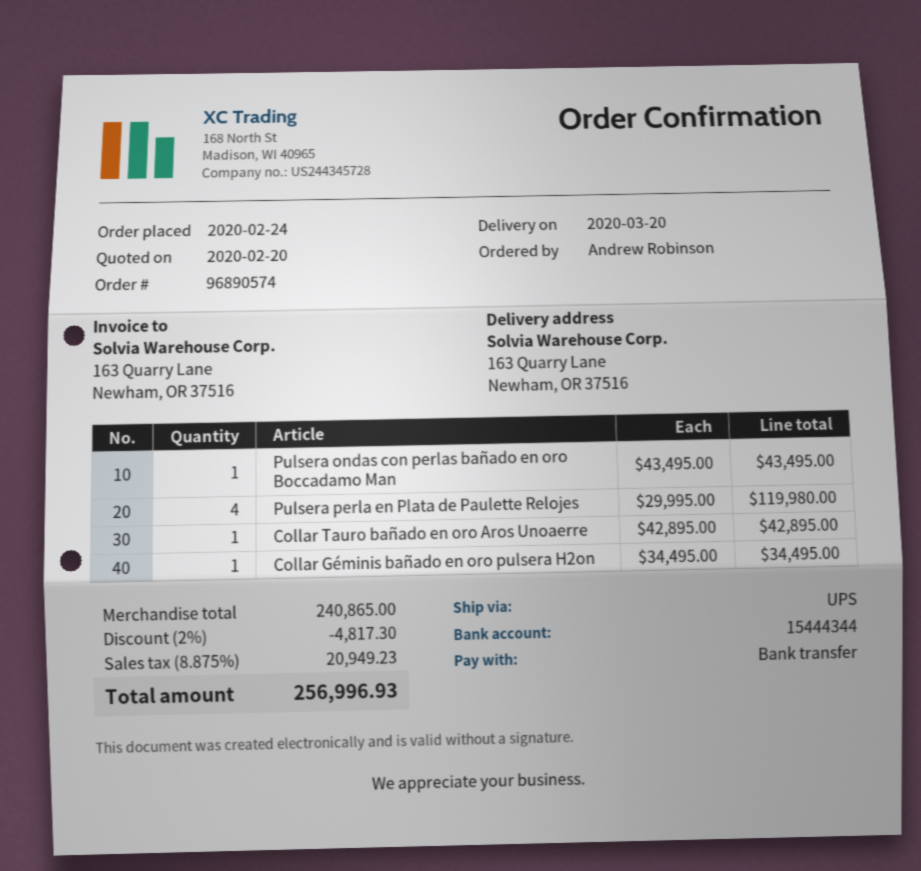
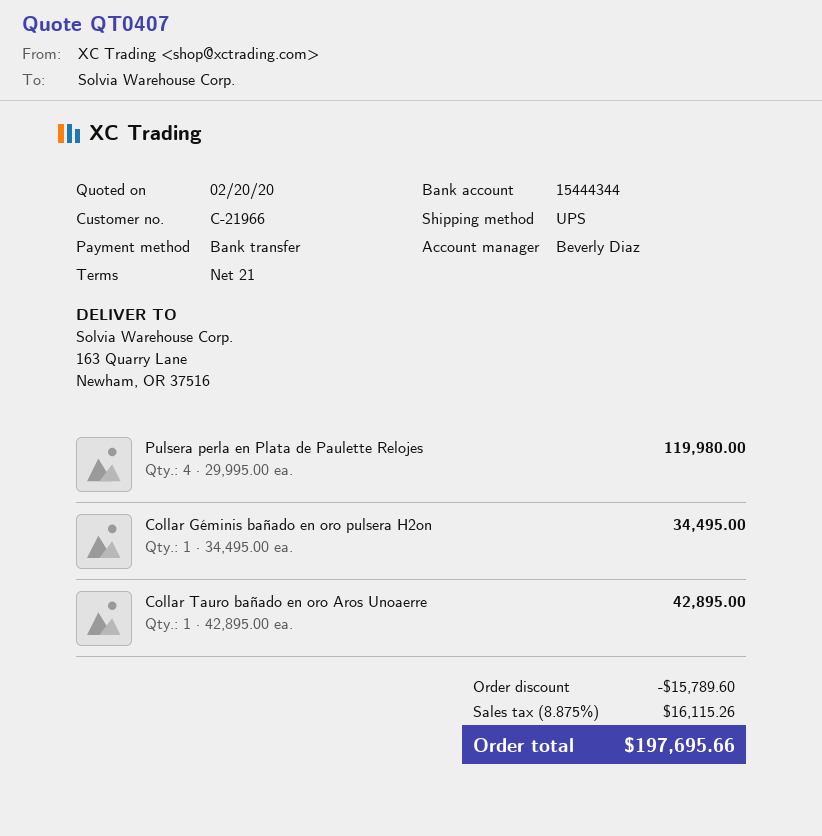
Pulsera ondas con perlas bañado en oro Boccadamo Man: 1 x 43495.00 = 43495.00 -> none
discount: 4817.30 -> 15789.60
tax: 8.875% = 20949.23 -> 8.875% = 16115.26
total: 256996.93 -> 197695.66

